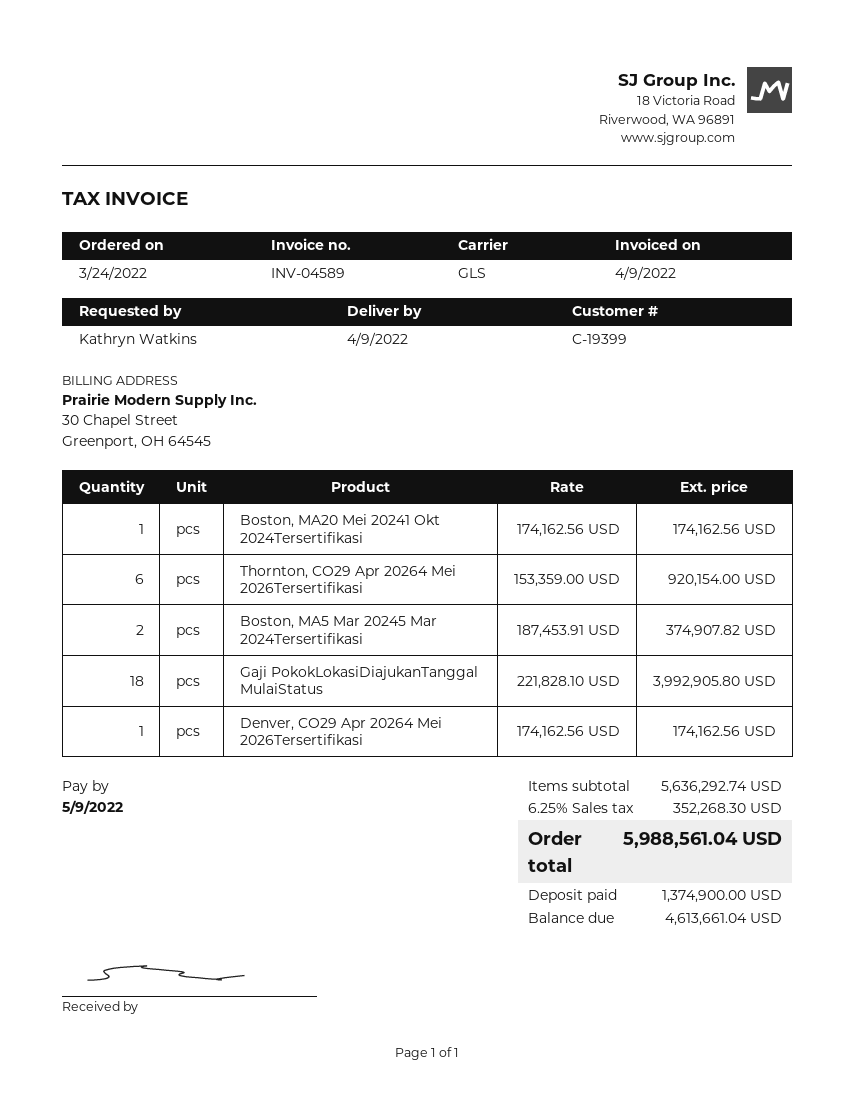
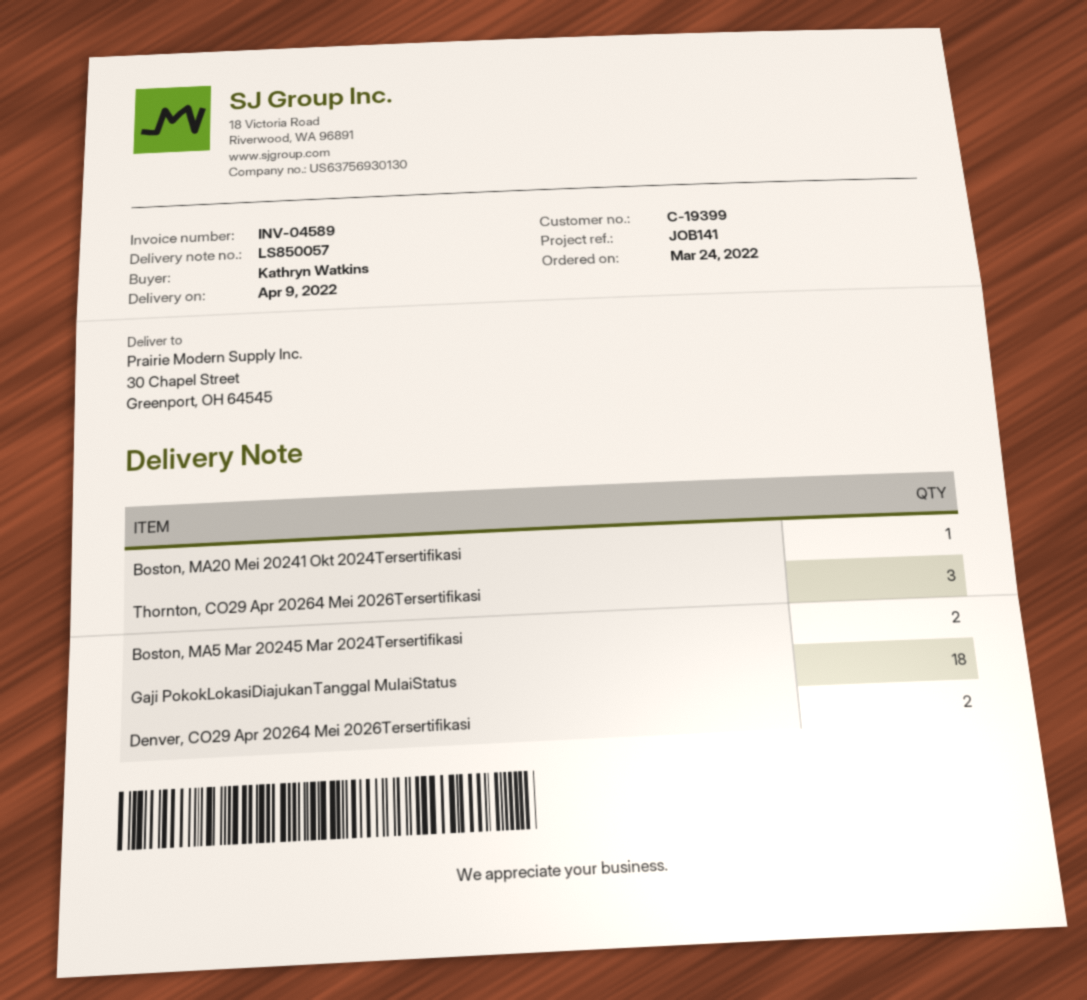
Thornton, CO29 Apr 20264 Mei 2026Tersertifikasi: 6 -> 3
Denver, CO29 Apr 20264 Mei 2026Tersertifikasi: 1 -> 2

